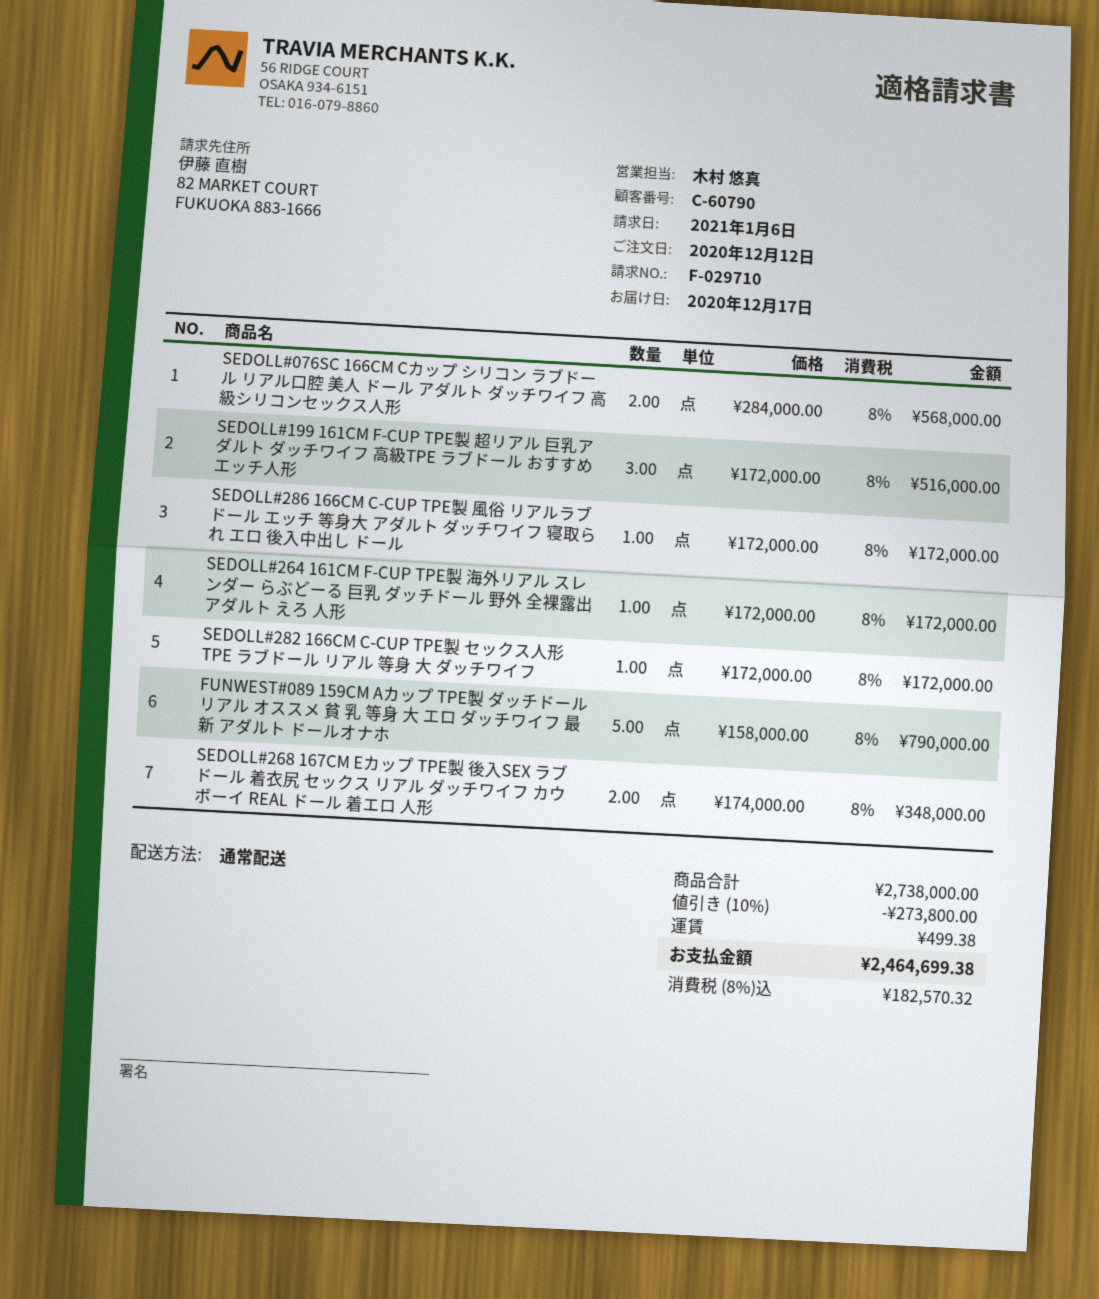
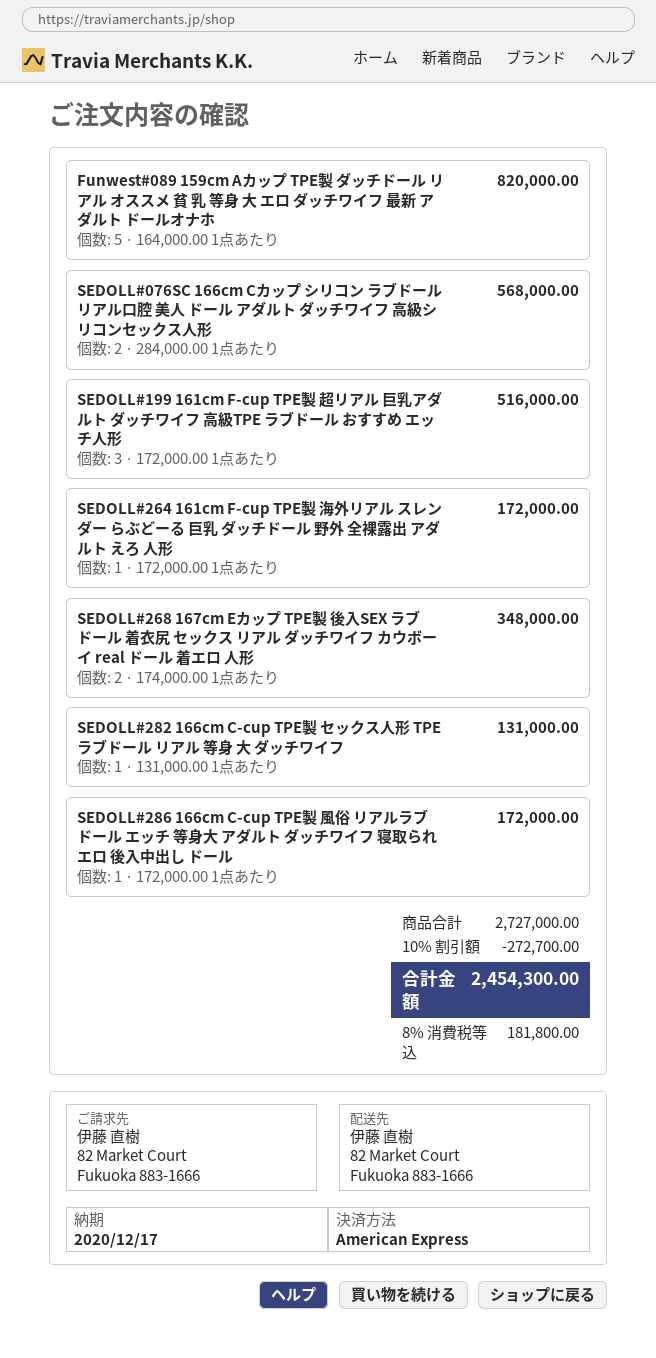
SEDOLL#282 166CM C-CUP TPE製 セックス人形 TPE ラブドール リアル 等身 大 ダッチワイフ: 1 x 172000.00 = 172000.00 -> 1 x 131000.00 = 131000.00
FUNWEST#089 159CM Aカップ TPE製 ダッチドール リアル オススメ 貧 乳 等身 大 エロ ダッチワイフ 最新 アダルト ドールオナホ: 5 x 158000.00 = 790000.00 -> 5 x 164000.00 = 820000.00
subtotal: 2738000.00 -> 2727000.00
discount: 10% = 273800.00 -> 10% = 272700.00
shipping: 499.38 -> none
tax: 8% = 182570.32 -> 8% = 181800.00
total: 2464699.38 -> 2454300.00

